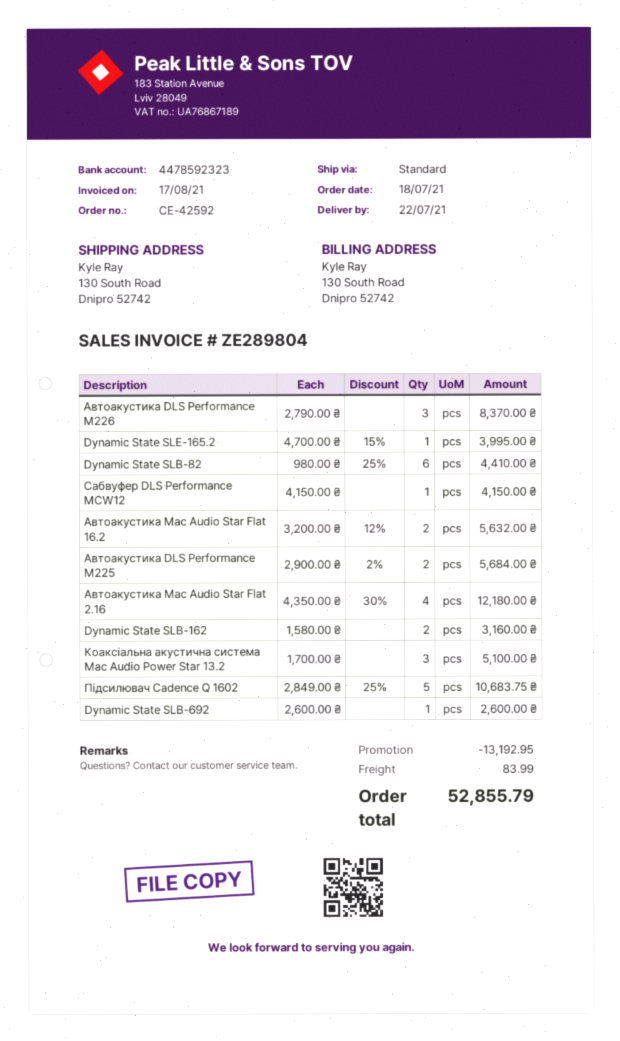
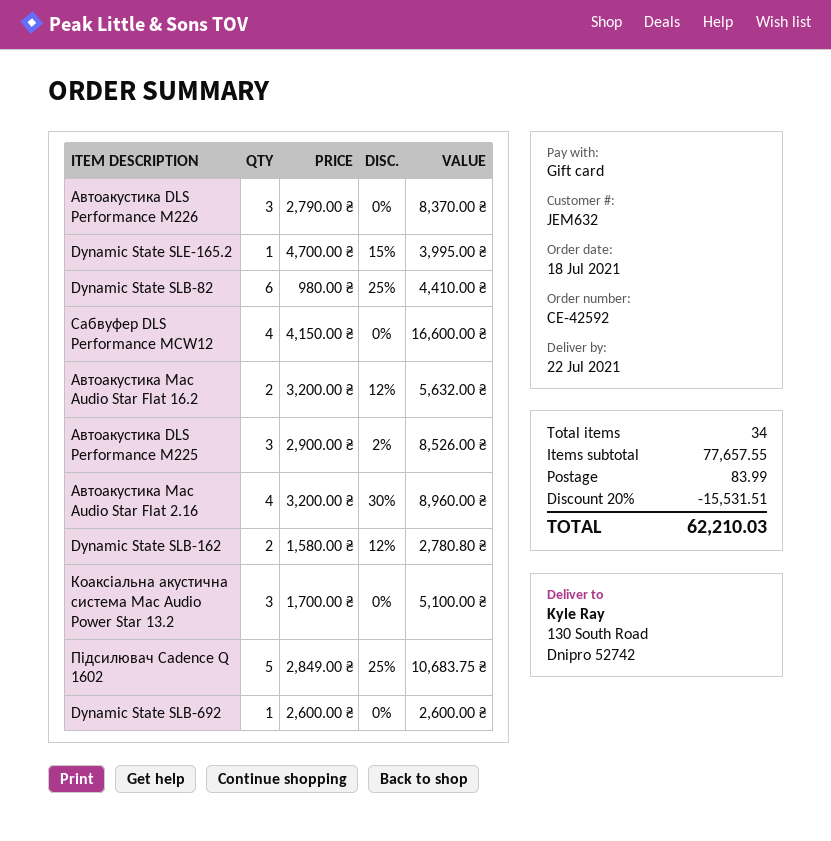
Сабвуфер DLS Performance MCW12: 1 x 4150.00 = 4150.00 -> 4 x 4150.00 = 16600.00
Автоакустика DLS Performance M225: 2 x 2900.00 - 2% = 5684.00 -> 3 x 2900.00 - 2% = 8526.00
Автоакустика Mac Audio Star Flat 2.16: 4 x 4350.00 - 30% = 12180.00 -> 4 x 3200.00 - 30% = 8960.00
Dynamic State SLB-162: 2 x 1580.00 = 3160.00 -> 2 x 1580.00 - 12% = 2780.80
discount: 13192.95 -> 15531.51
total: 52855.79 -> 62210.03

